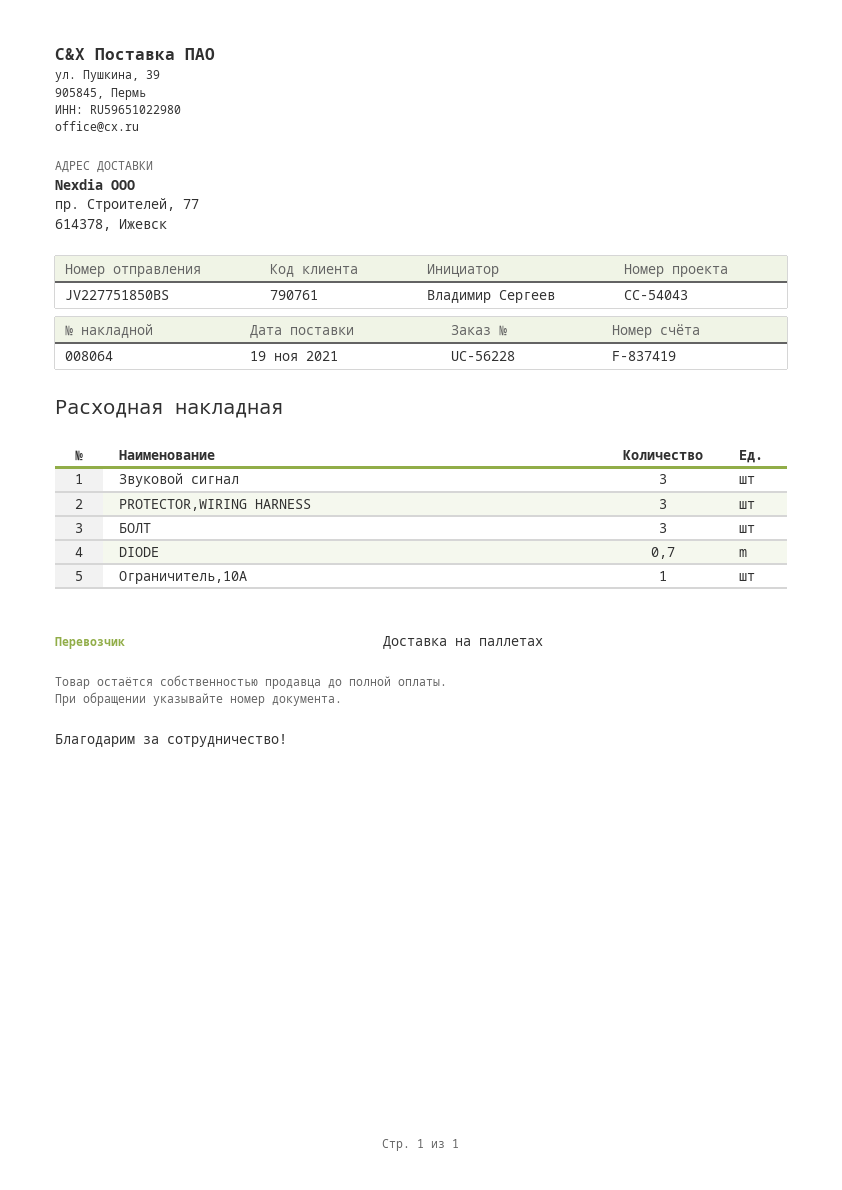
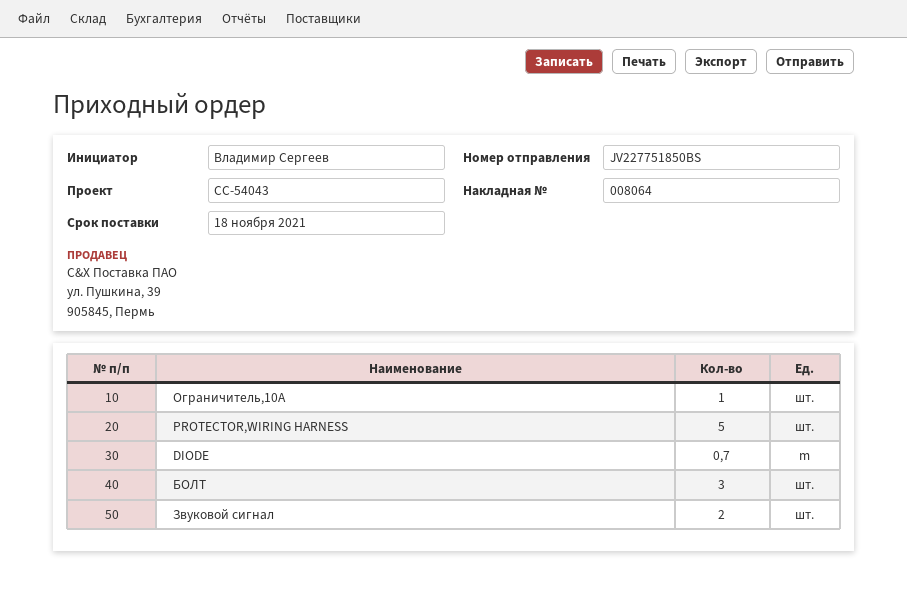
delivery date: 2021-11-19 -> 2021-11-18
Звуковой сигнал: 3 -> 2
PROTECTOR,WIRING HARNESS: 3 -> 5

